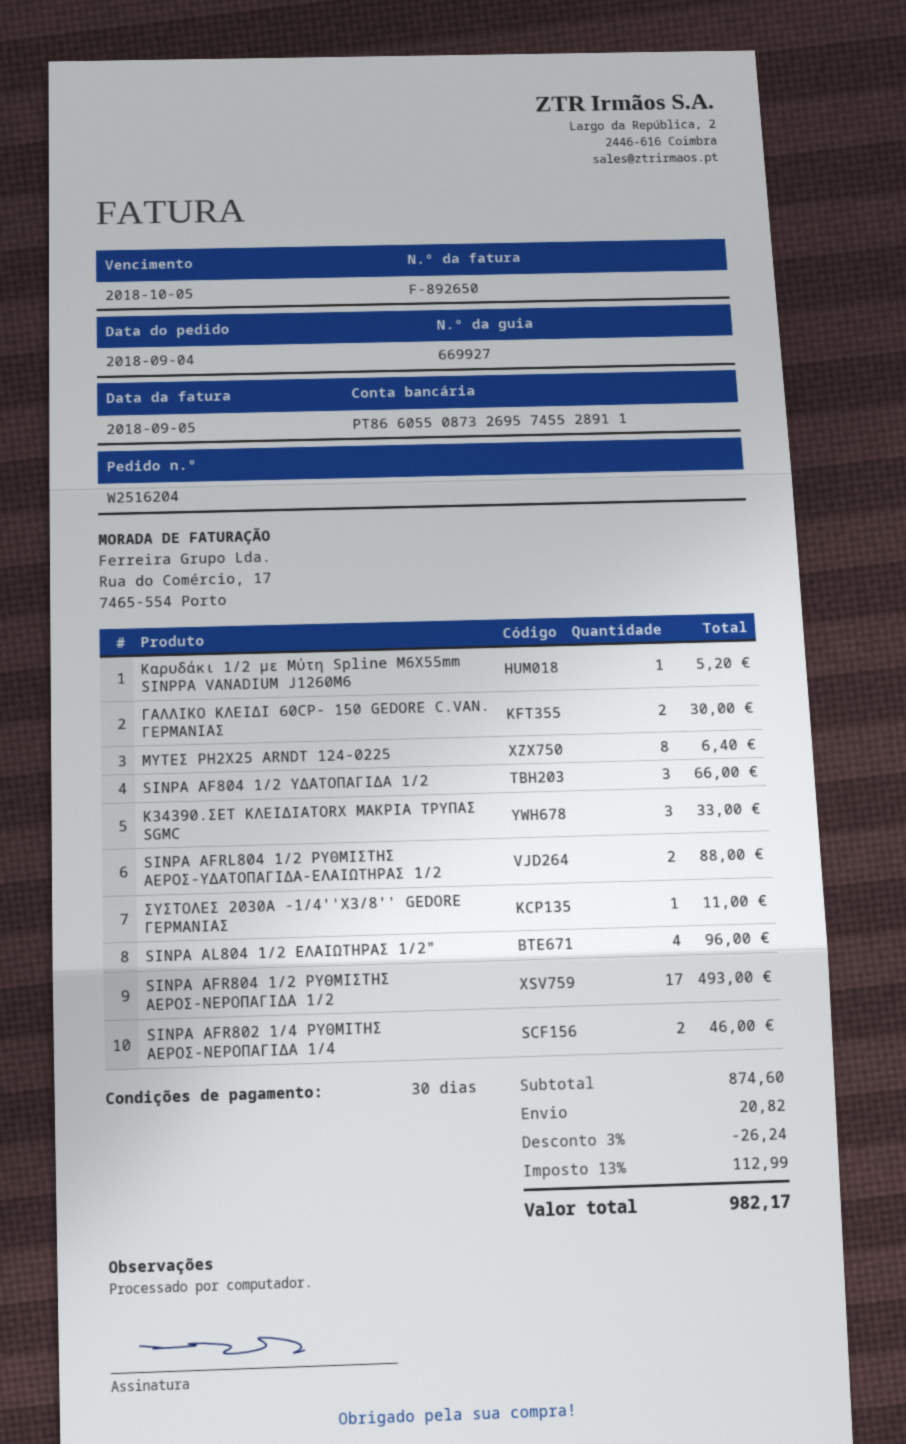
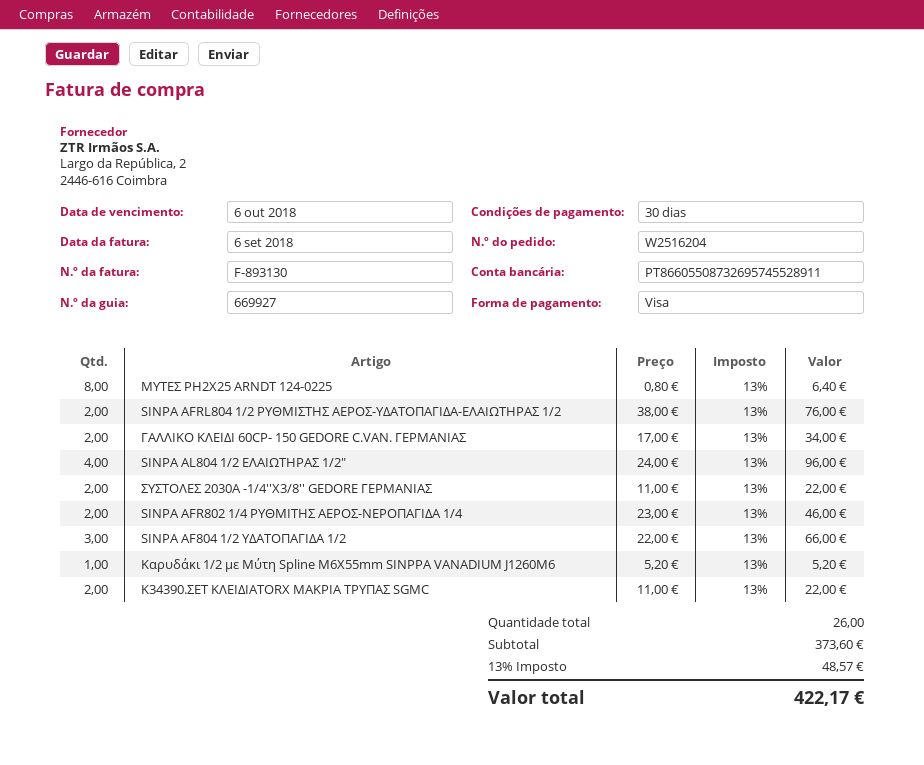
invoice number: F-892650 -> F-893130
invoice date: 2018-09-05 -> 2018-09-06
due date: 2018-10-05 -> 2018-10-06
ΓΑΛΛΙΚΟ ΚΛΕΙΔΙ 60CP- 150 GEDORE C.VAΝ. ΓΕΡΜΑΝΙΑΣ: 2 for 30.00 -> 2 for 34.00
Κ34390.ΣΕΤ ΚΛΕΙΔΙΑΤΟRX ΜΑΚΡΙΑ ΤΡΥΠΑΣ SGMC: 3 for 33.00 -> 2 for 22.00
SINPA AFRL804 1/2 ΡΥΘΜΙΣΤΗΣ ΑΕΡΟΣ-ΥΔΑΤΟΠΑΓΙΔΑ-ΕΛΑΙΩΤΗΡΑΣ 1/2: 2 for 88.00 -> 2 for 76.00
ΣΥΣΤΟΛΕΣ 2030Α -1/4''Χ3/8'' GEDORE ΓΕΡΜΑΝΙΑΣ: 1 for 11.00 -> 2 for 22.00
SINPA AFR804 1/2 ΡΥΘΜΙΣΤΗΣ ΑΕΡΟΣ-ΝΕΡΟΠΑΓΙΔΑ 1/2: 17 for 493.00 -> none
subtotal: 874.60 -> 373.60
discount: 3% = 26.24 -> none
shipping: 20.82 -> none
tax: 13% = 112.99 -> 13% = 48.57
total: 982.17 -> 422.17

